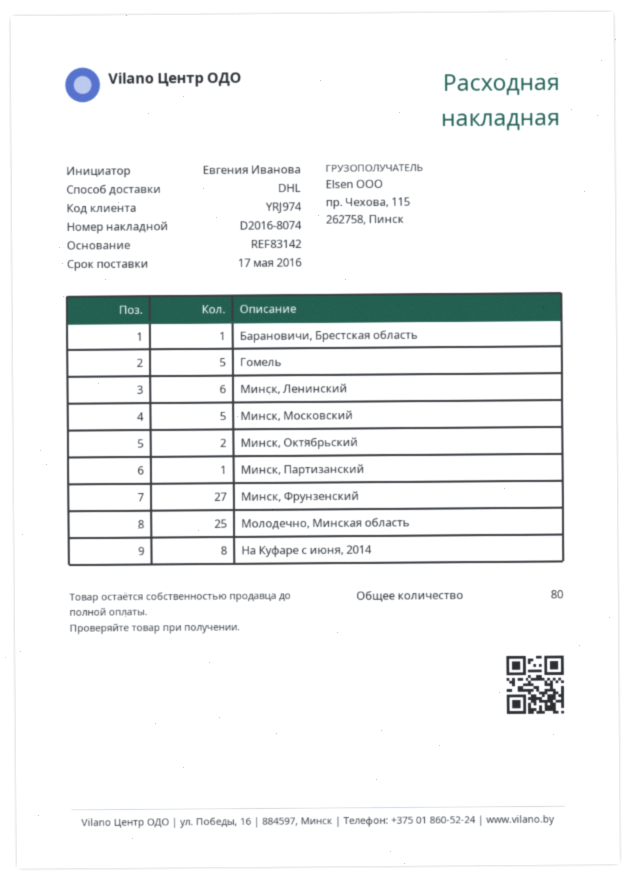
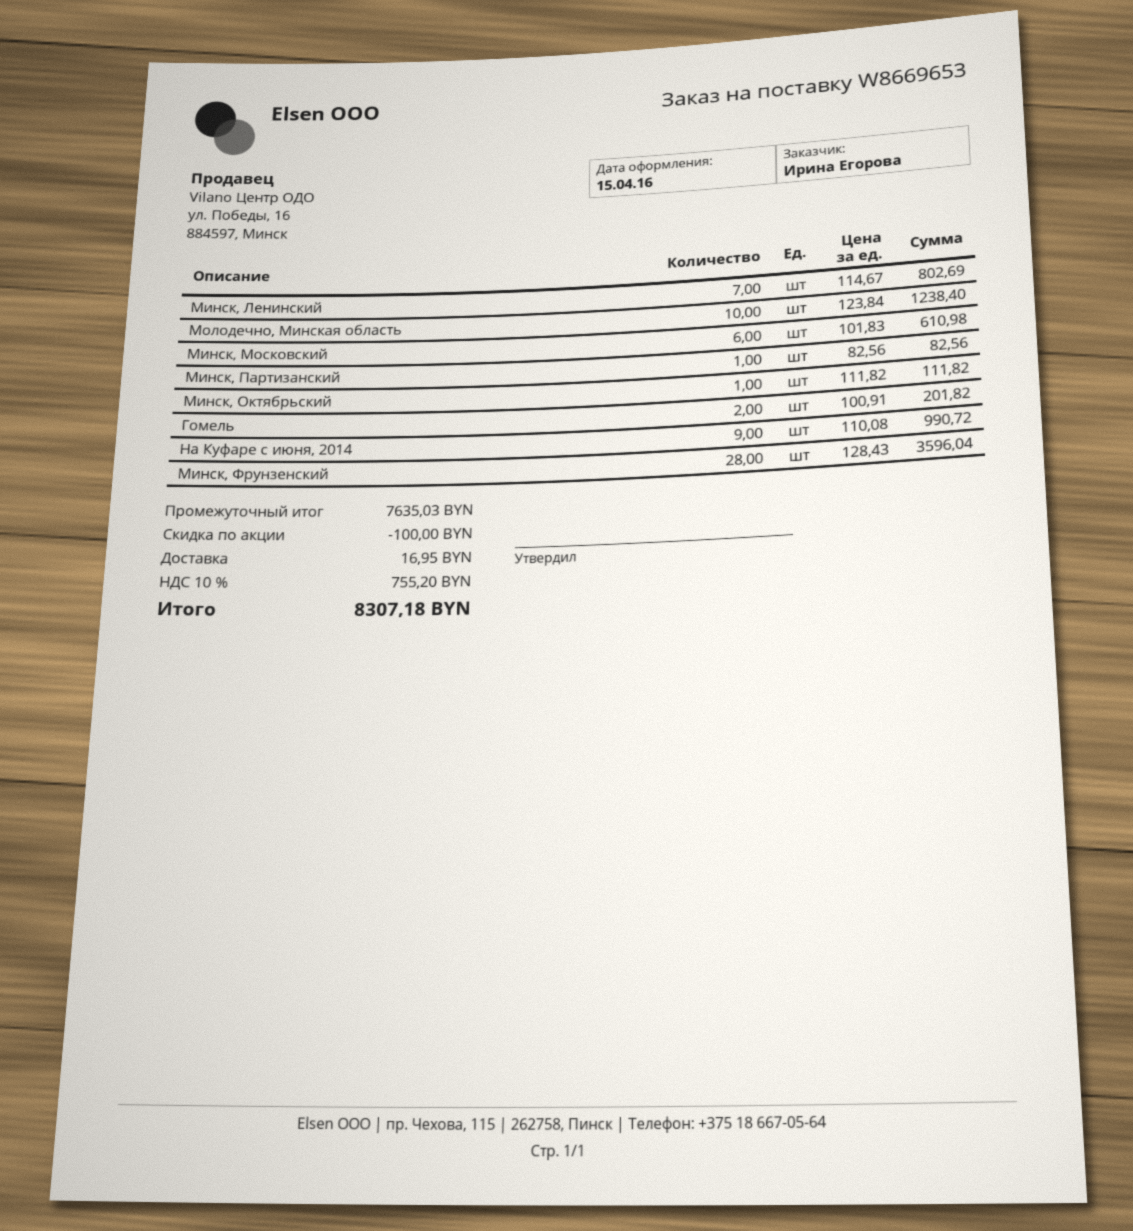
ordered by: Евгения Иванова -> Ирина Егорова
Барановичи, Брестская область: 1 -> none
Гомель: 5 -> 2
Минск, Ленинский: 6 -> 7
Минск, Московский: 5 -> 6
Минск, Октябрьский: 2 -> 1
Минск, Фрунзенский: 27 -> 28
Молодечно, Минская область: 25 -> 10
На Куфаре с июня, 2014: 8 -> 9

